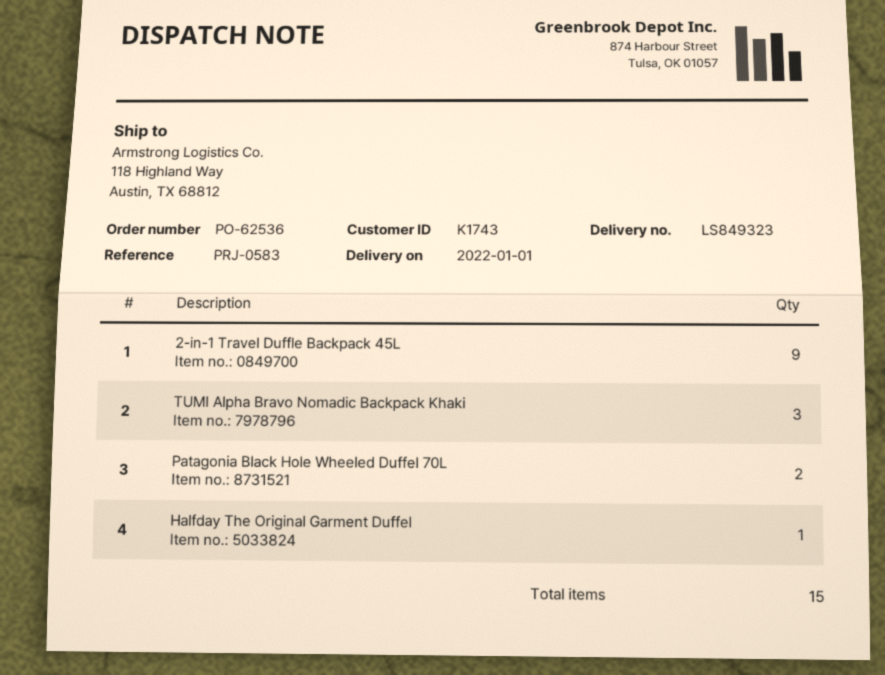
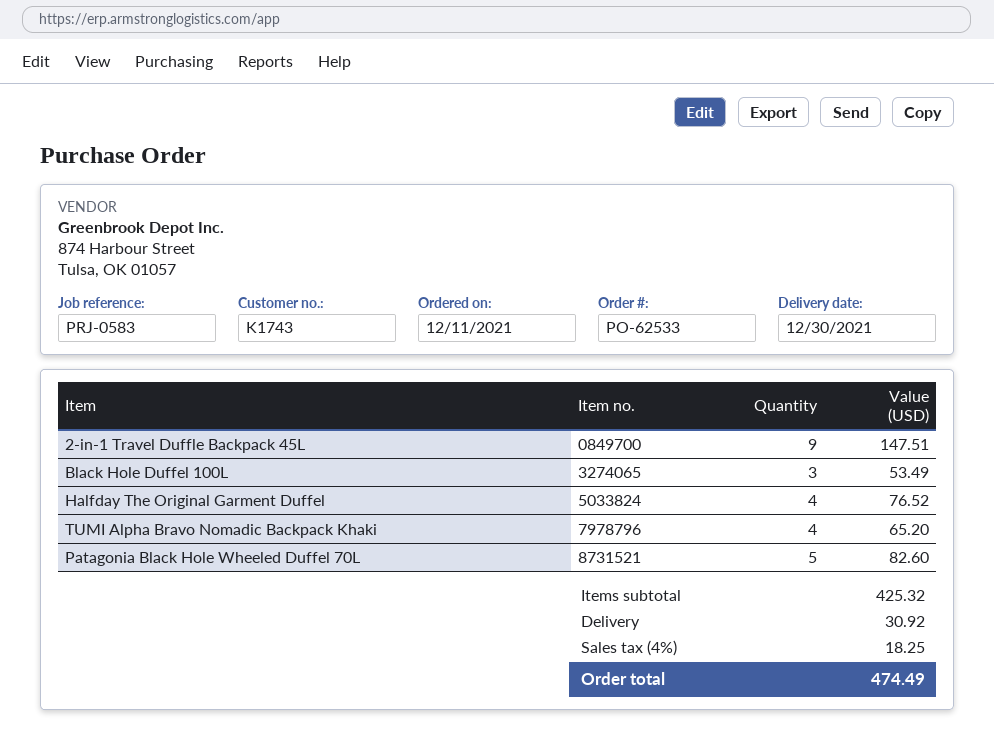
order number: PO-62536 -> PO-62533
delivery date: 2022-01-01 -> 2021-12-30
TUMI Alpha Bravo Nomadic Backpack Khaki: 3 -> 4
Patagonia Black Hole Wheeled Duffel 70L: 2 -> 5
Halfday The Original Garment Duffel: 1 -> 4
Black Hole Duffel 100L: none -> 3

